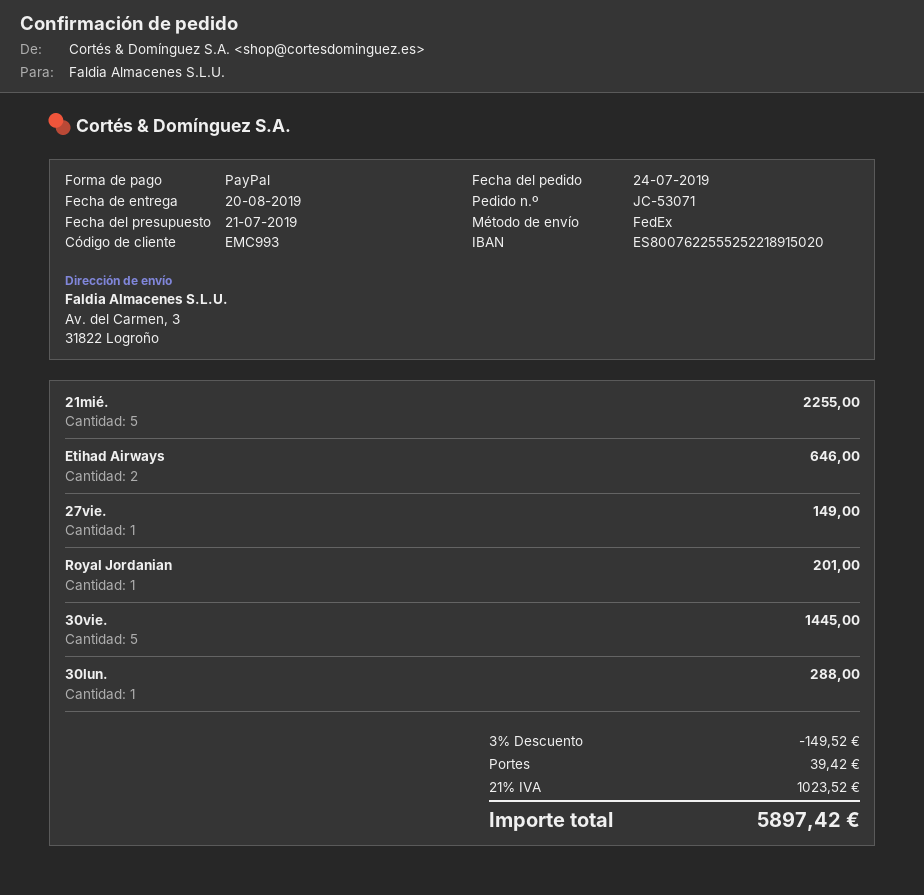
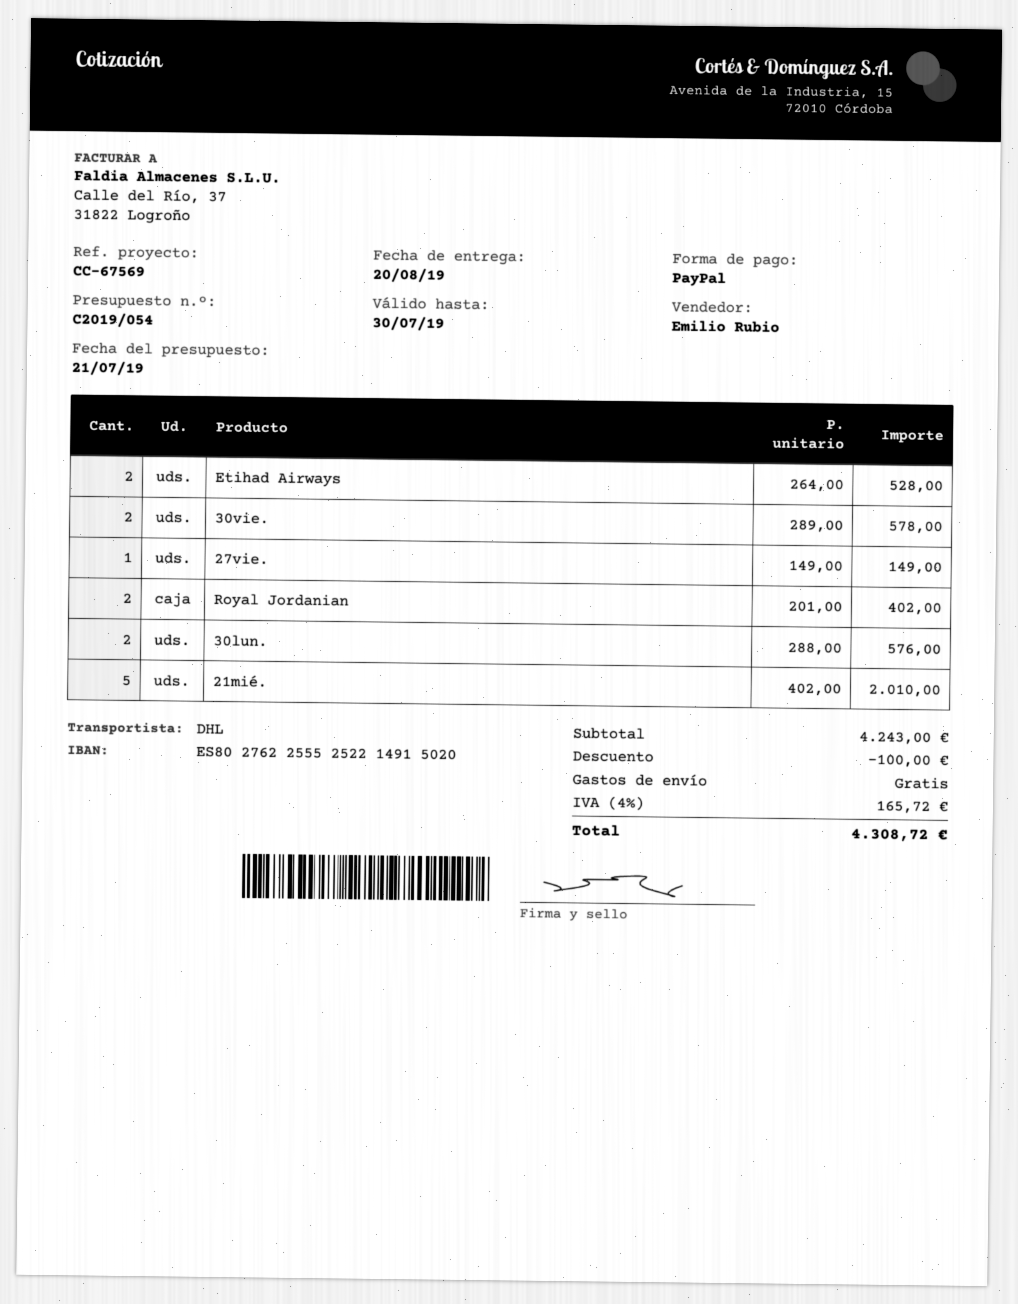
bank account: ES8007622555252218915020 -> ES8027622555252214915020
shipping method: FedEx -> DHL
21mié.: 5 for 2255.00 -> 5 for 2010.00
Etihad Airways: 2 for 646.00 -> 2 for 528.00
Royal Jordanian: 1 for 201.00 -> 2 for 402.00
30vie.: 5 for 1445.00 -> 2 for 578.00
30lun.: 1 for 288.00 -> 2 for 576.00
discount: 149.52 -> 100.00
shipping: 39.42 -> 0.00
tax: 21% = 1023.52 -> 4% = 165.72
total: 5897.42 -> 4308.72

